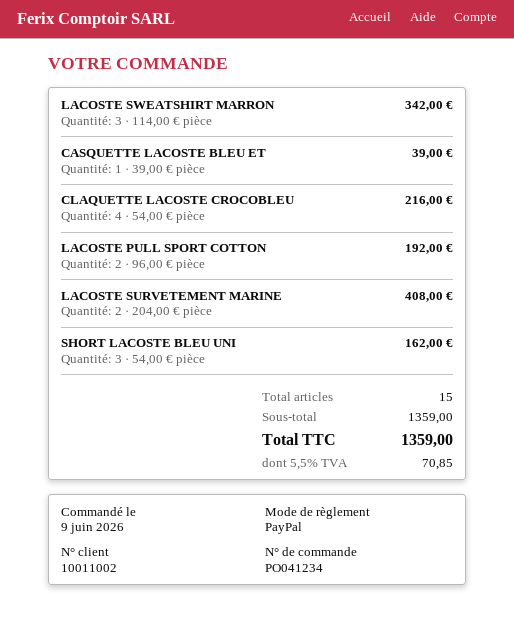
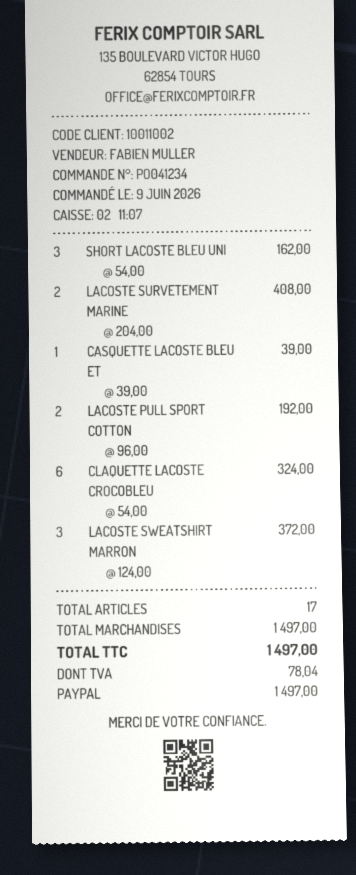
LACOSTE SWEATSHIRT MARRON: 3 x 114.00 = 342.00 -> 3 x 124.00 = 372.00
CLAQUETTE LACOSTE CROCOBLEU: 4 x 54.00 = 216.00 -> 6 x 54.00 = 324.00
total quantity: 15 -> 17
subtotal: 1359.00 -> 1497.00
tax: 70.85 -> 78.04
total: 1359.00 -> 1497.00

